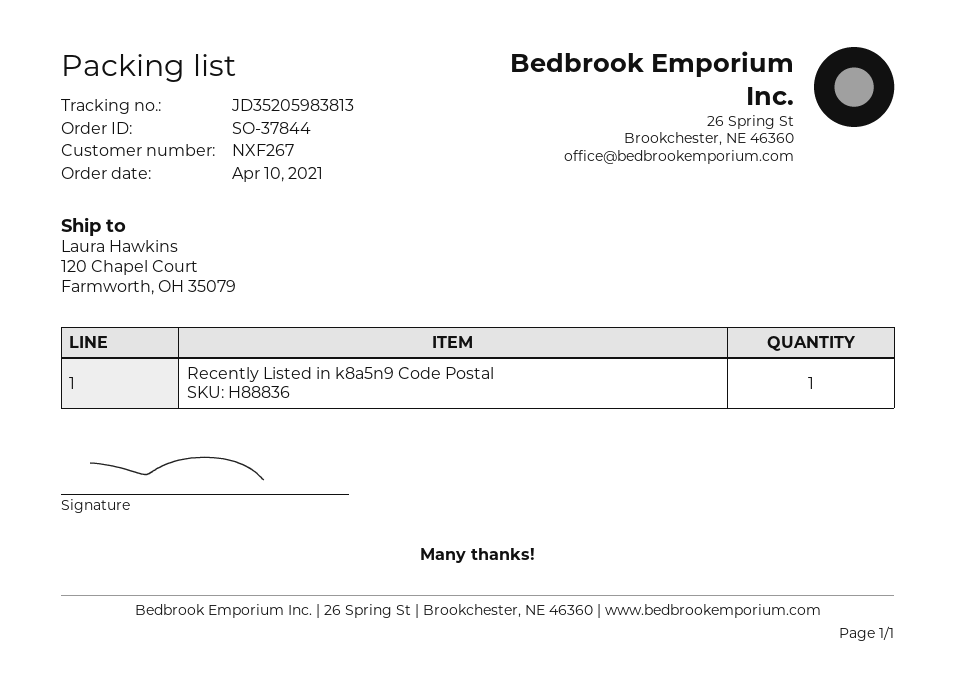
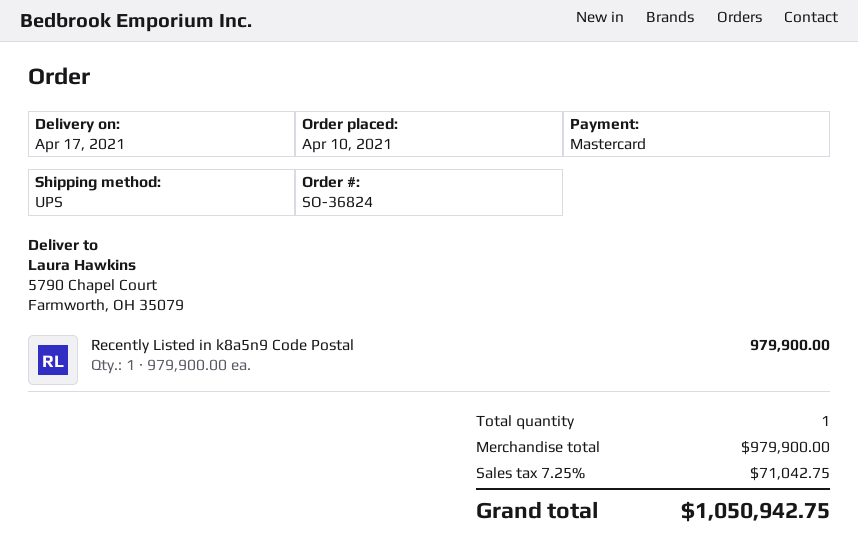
order number: SO-37844 -> SO-36824
ship to: 120 Chapel Court, Farmworth, OH 35079 -> 5790 Chapel Court, Farmworth, OH 35079

